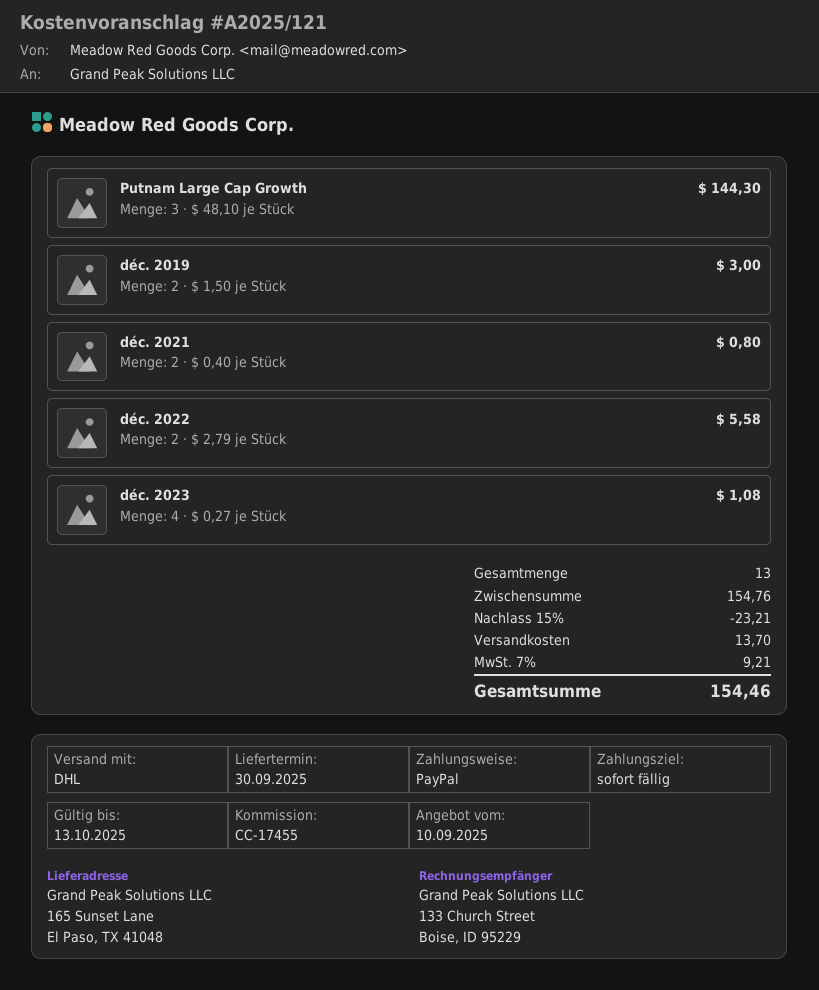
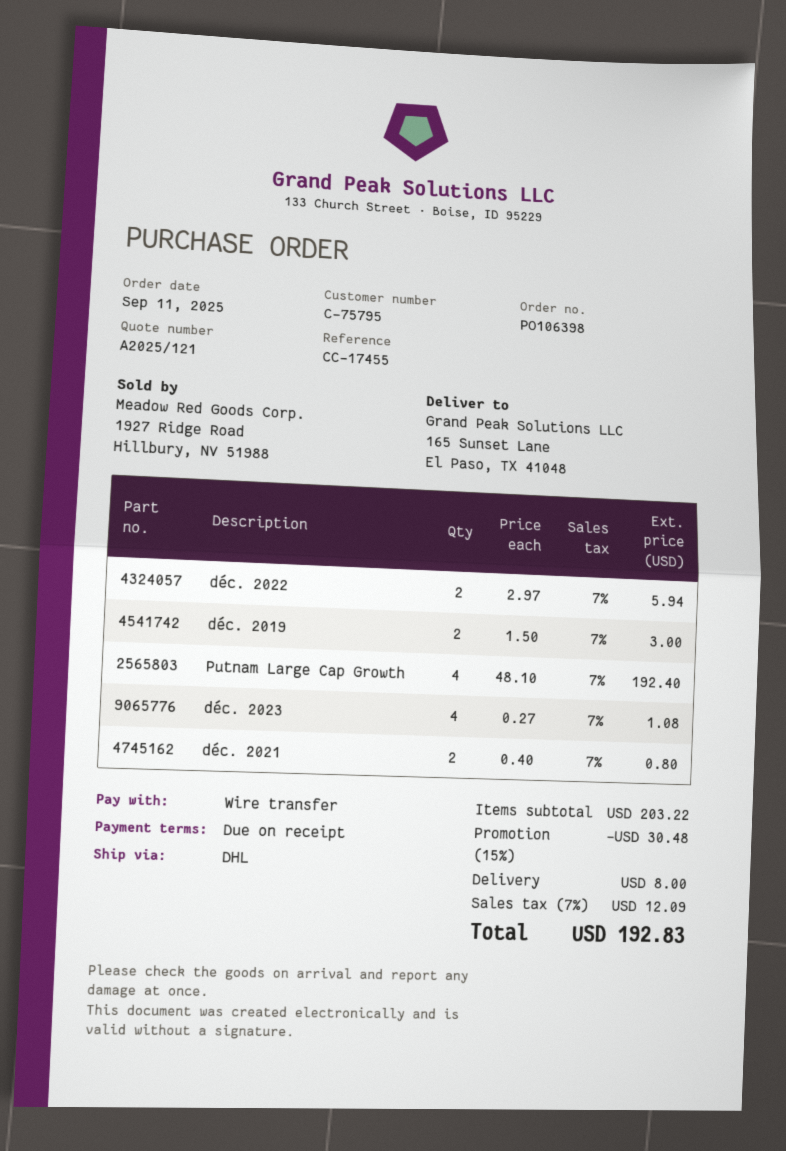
payment method: PayPal -> bank transfer
Putnam Large Cap Growth: 3 x 48.10 = 144.30 -> 4 x 48.10 = 192.40
déc. 2022: 2 x 2.79 = 5.58 -> 2 x 2.97 = 5.94
subtotal: 154.76 -> 203.22
discount: 15% = 23.21 -> 15% = 30.48
shipping: 13.70 -> 8.00
tax: 7% = 9.21 -> 7% = 12.09
total: 154.46 -> 192.83

